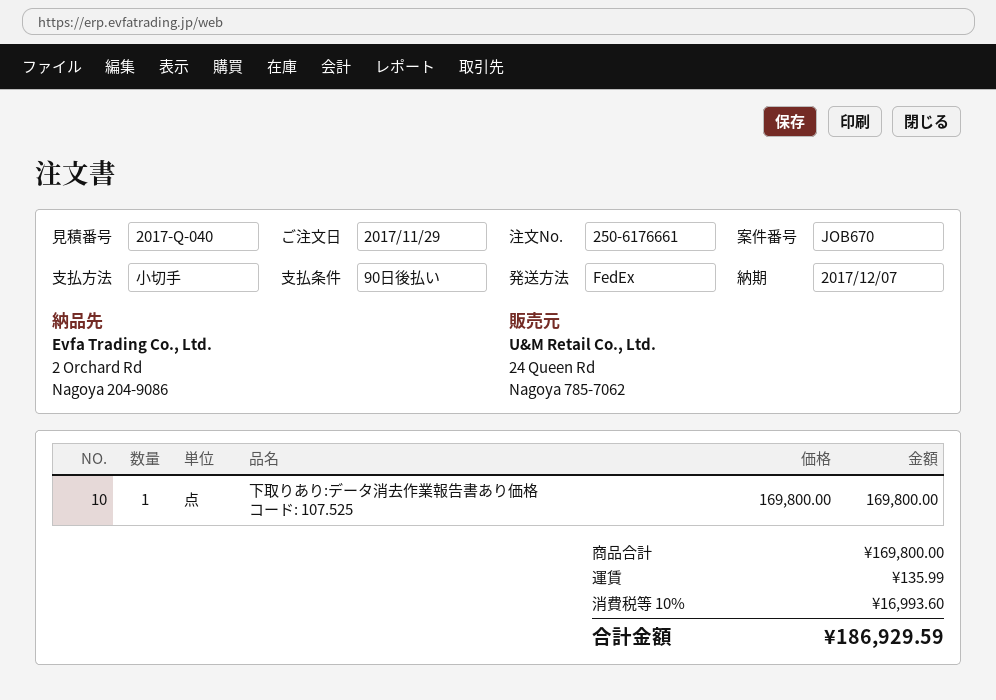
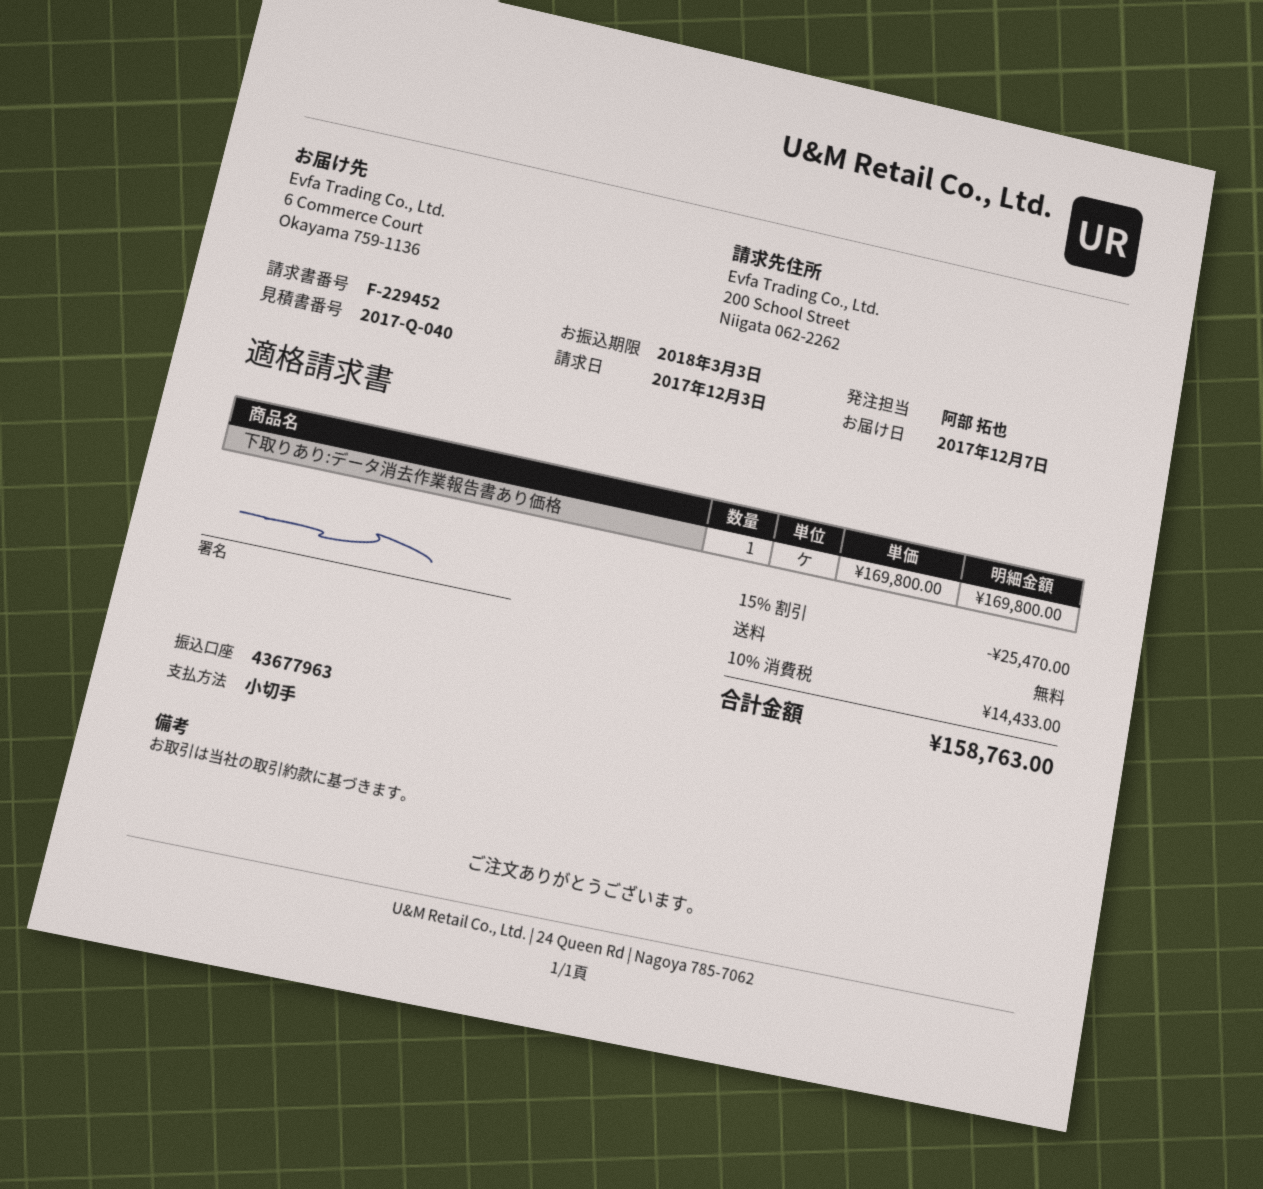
ship to: 2 Orchard Rd, Nagoya 204-9086 -> 6 Commerce Court, Okayama 759-1136
discount: none -> 15% = 25470.00
shipping: 135.99 -> 0.00
tax: 10% = 16993.60 -> 10% = 14433.00
total: 186929.59 -> 158763.00

